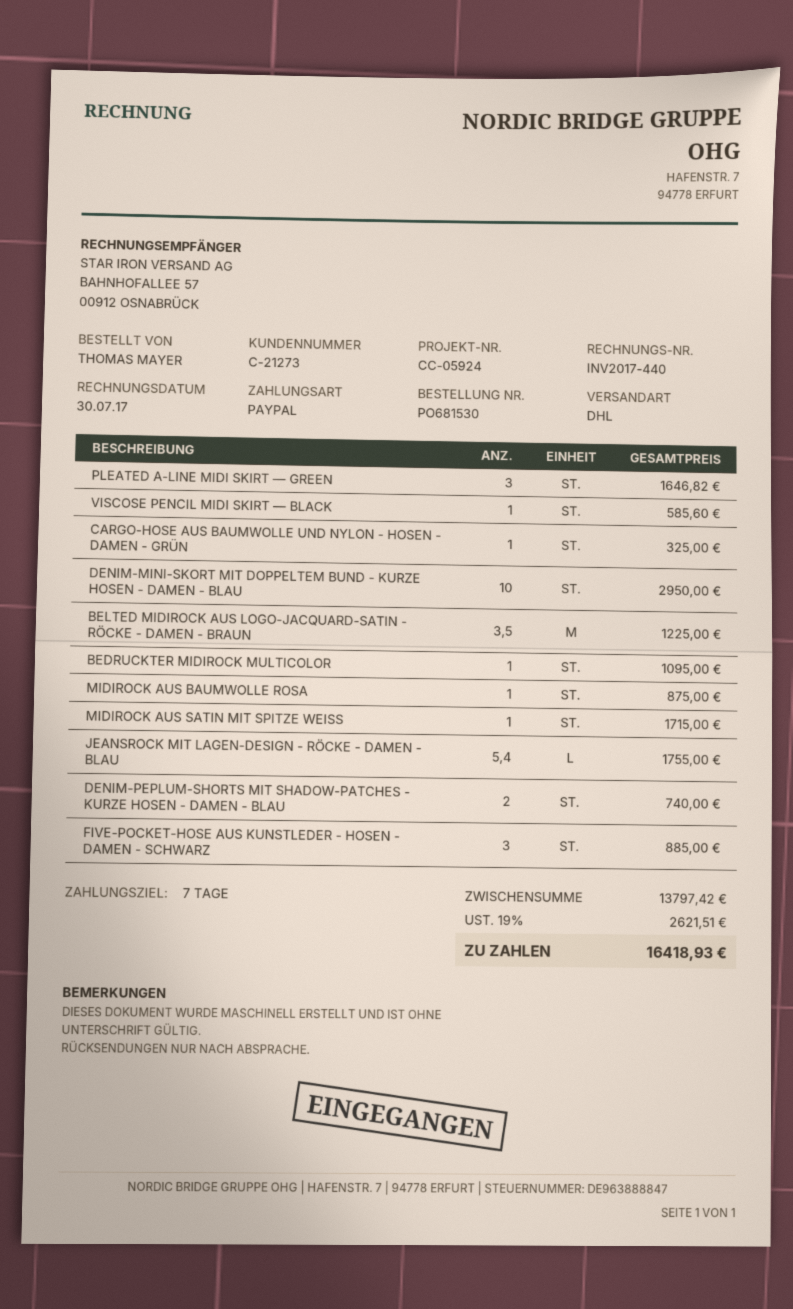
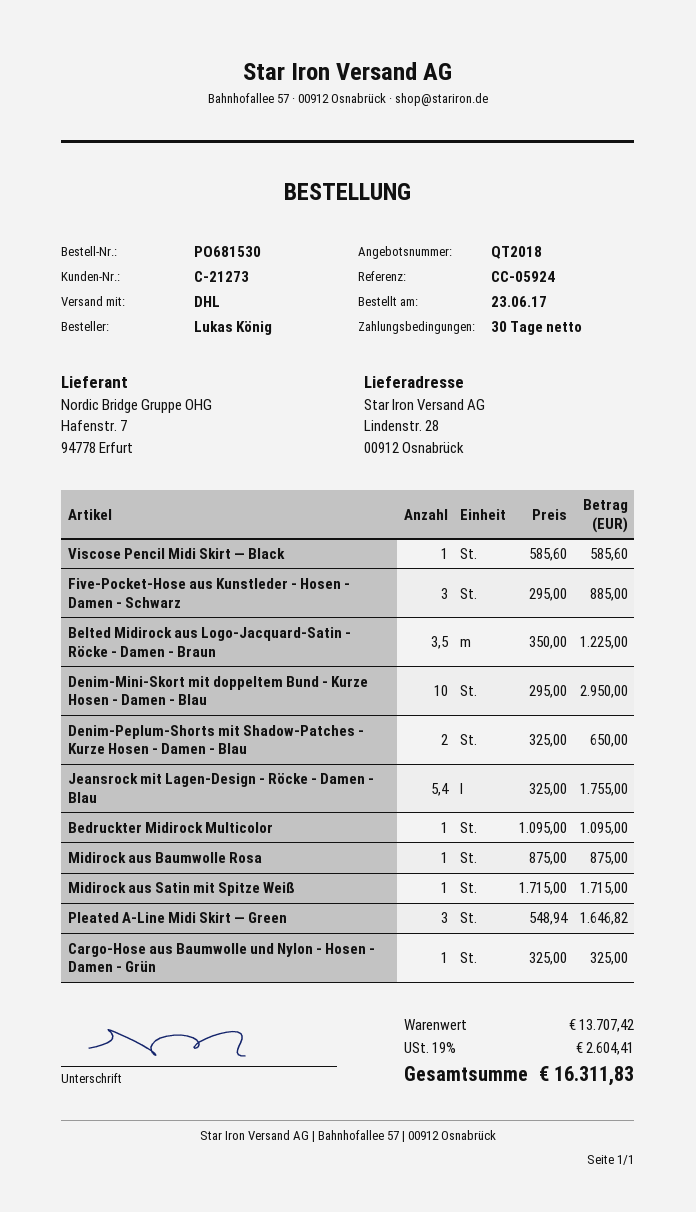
payment terms: 7 days -> 30 days
ordered by: THOMAS MAYER -> Lukas König
DENIM-PEPLUM-SHORTS MIT SHADOW-PATCHES - KURZE HOSEN - DAMEN - BLAU: 2 for 740.00 -> 2 for 650.00
subtotal: 13797.42 -> 13707.42
tax: 19% = 2621.51 -> 19% = 2604.41
total: 16418.93 -> 16311.83

